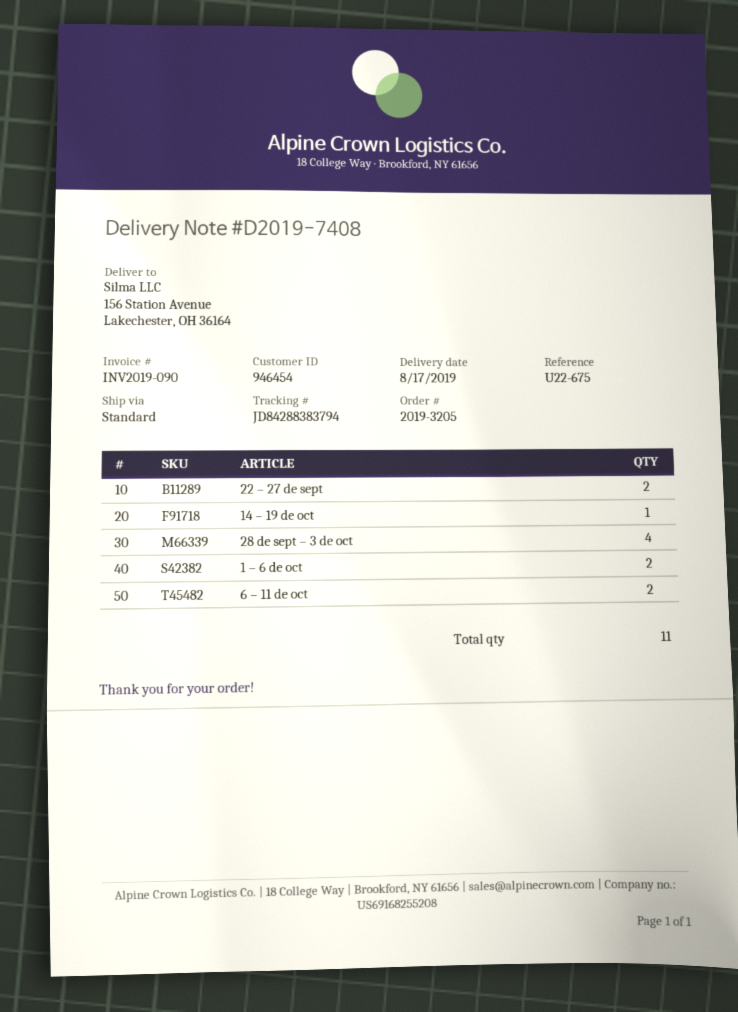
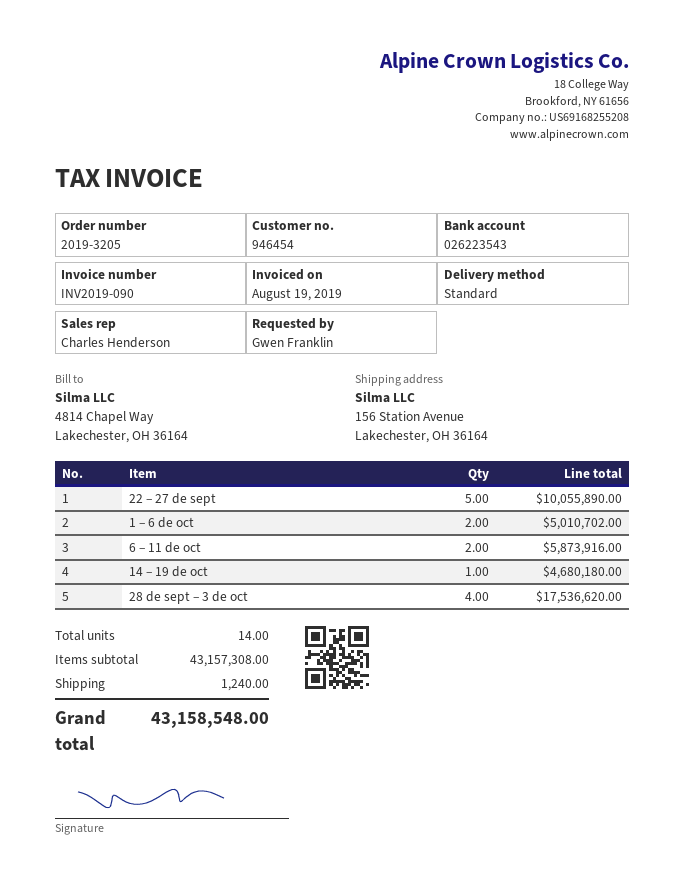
22 – 27 de sept: 2 -> 5
total quantity: 11 -> 14

